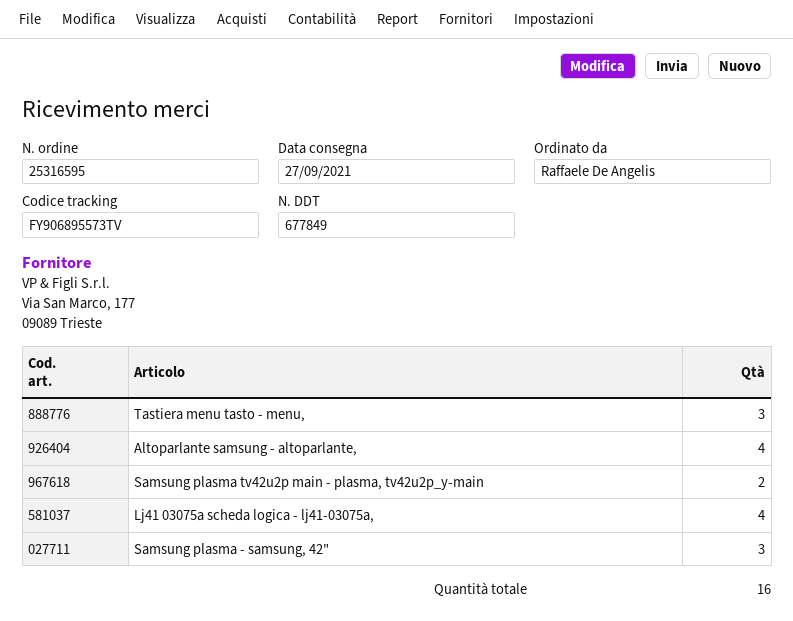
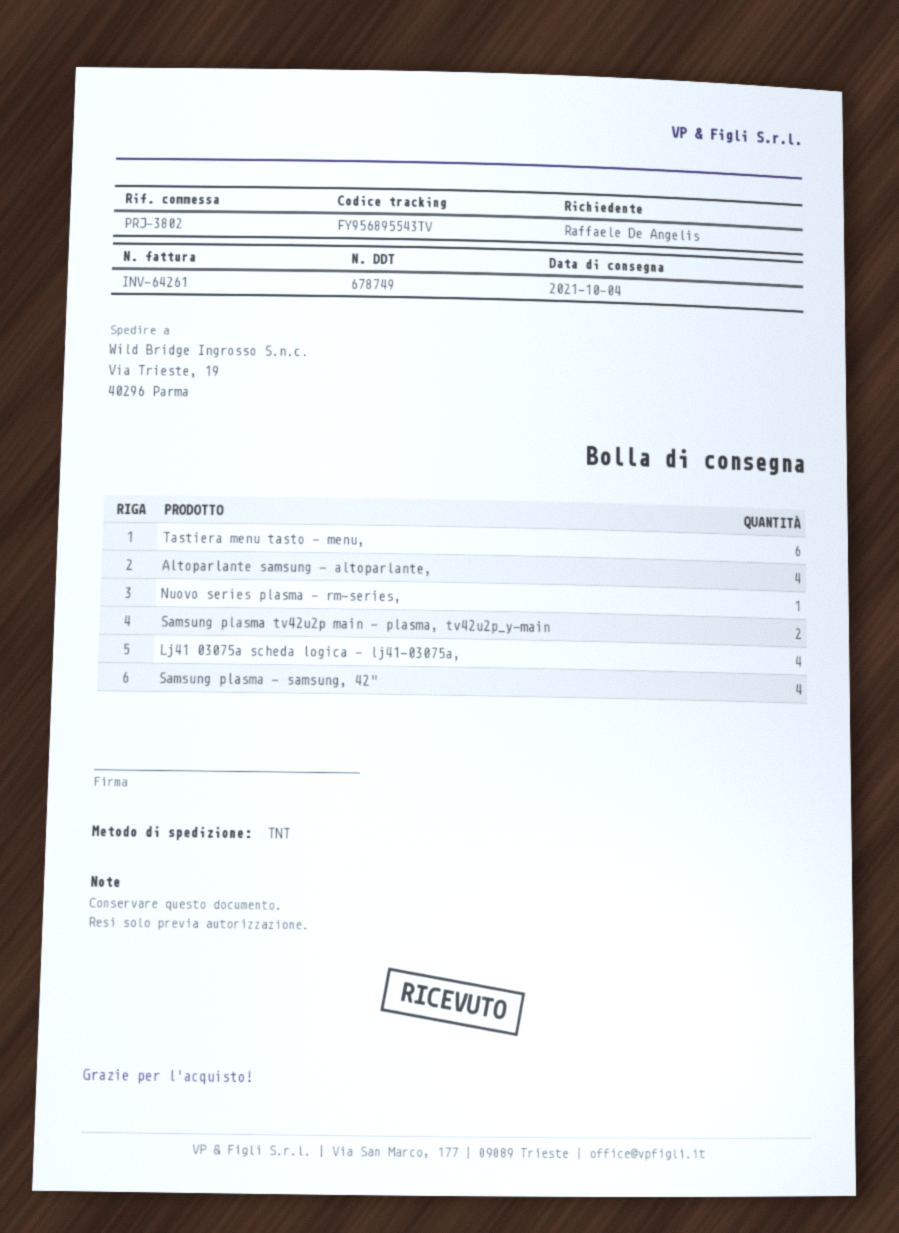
delivery note number: 677849 -> 678749
delivery date: 2021-09-27 -> 2021-10-04
tracking number: FY906895573TV -> FY956895543TV
Tastiera menu tasto - menu,: 3 -> 6
Samsung plasma - samsung, 42": 3 -> 4
Nuovo series plasma - rm-series,: none -> 1

